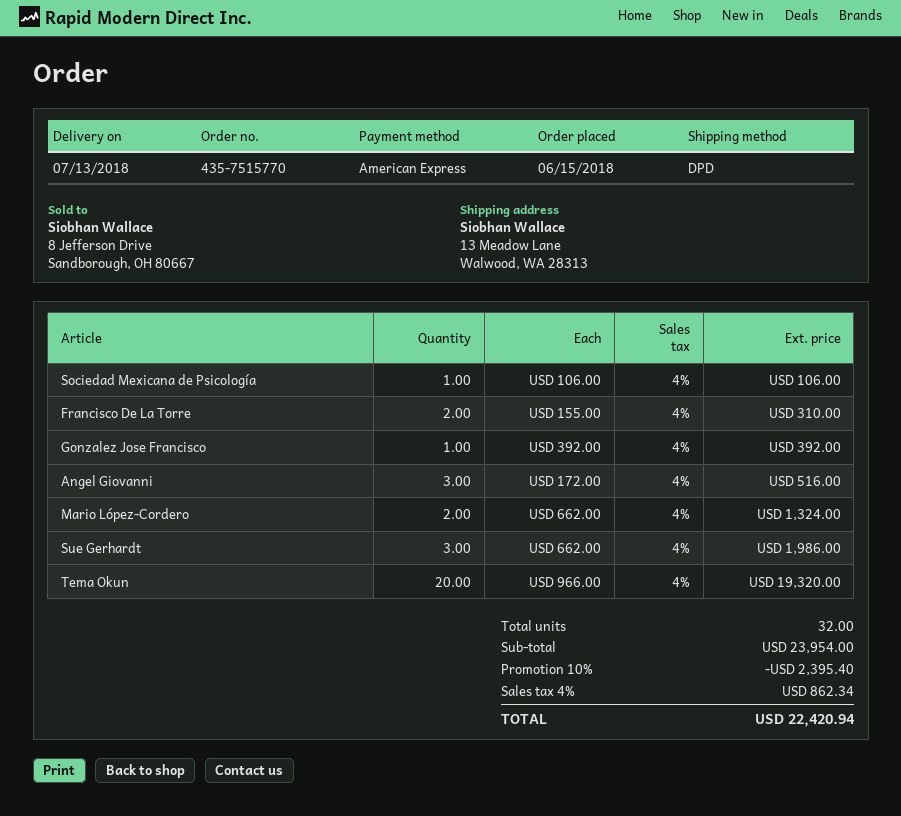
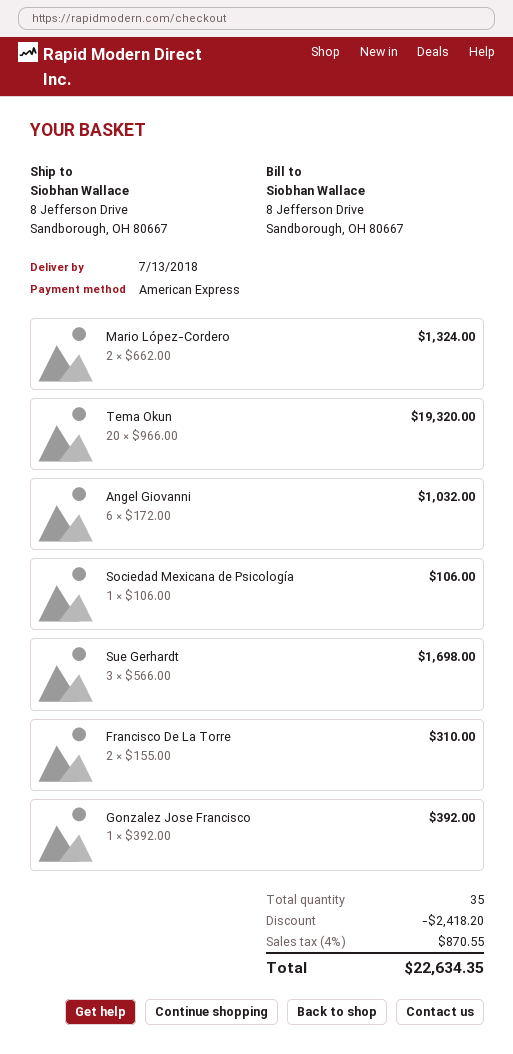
ship to: 13 Meadow Lane, Walwood, WA 28313 -> 8 Jefferson Drive, Sandborough, OH 80667
Angel Giovanni: 3 x 172.00 = 516.00 -> 6 x 172.00 = 1032.00
Sue Gerhardt: 3 x 662.00 = 1986.00 -> 3 x 566.00 = 1698.00
total quantity: 32 -> 35
discount: 2395.40 -> 2418.20
tax: 4% = 862.34 -> 4% = 870.55
total: 22420.94 -> 22634.35

